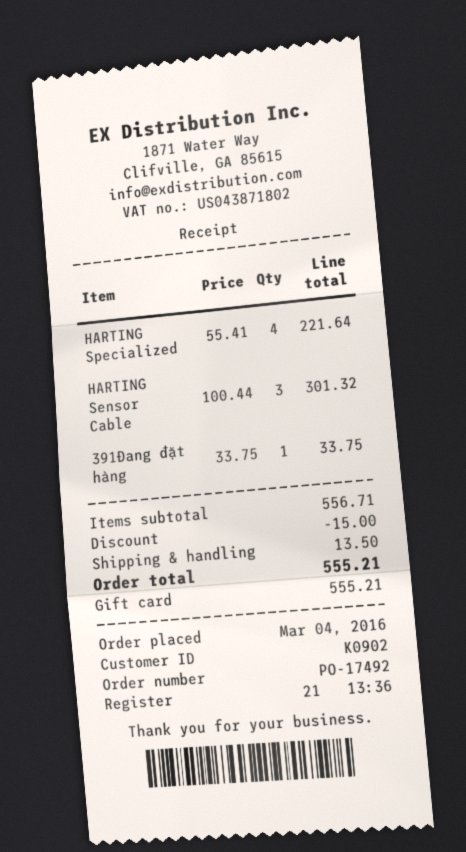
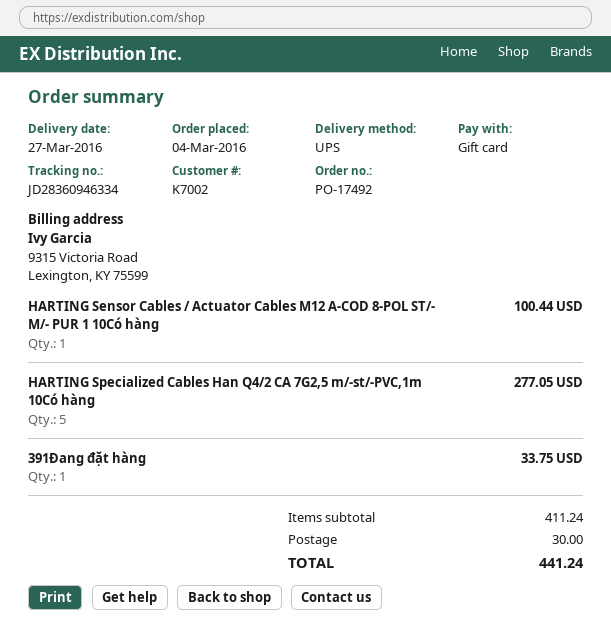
customer number: K0902 -> K7002
HARTING Specialized: 4 for 221.64 -> 5 for 277.05
HARTING Sensor Cable: 3 for 301.32 -> 1 for 100.44
subtotal: 556.71 -> 411.24
discount: 15.00 -> none
shipping: 13.50 -> 30.00
total: 555.21 -> 441.24

